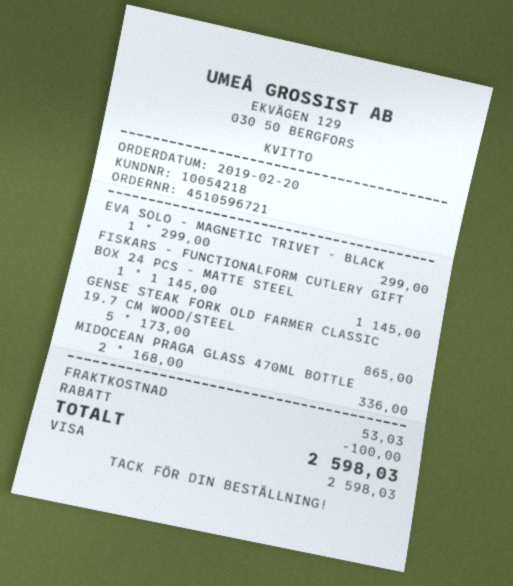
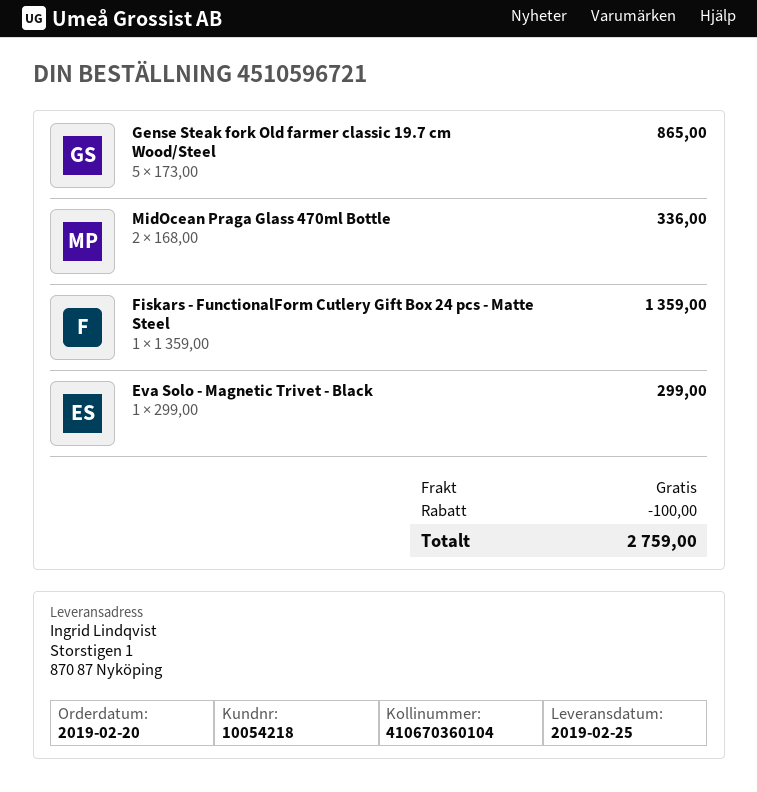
FISKARS - FUNCTIONALFORM CUTLERY GIFT BOX 24 PCS - MATTE STEEL: 1 x 1145.00 = 1145.00 -> 1 x 1359.00 = 1359.00
shipping: 53.03 -> 0.00
total: 2598.03 -> 2759.00

